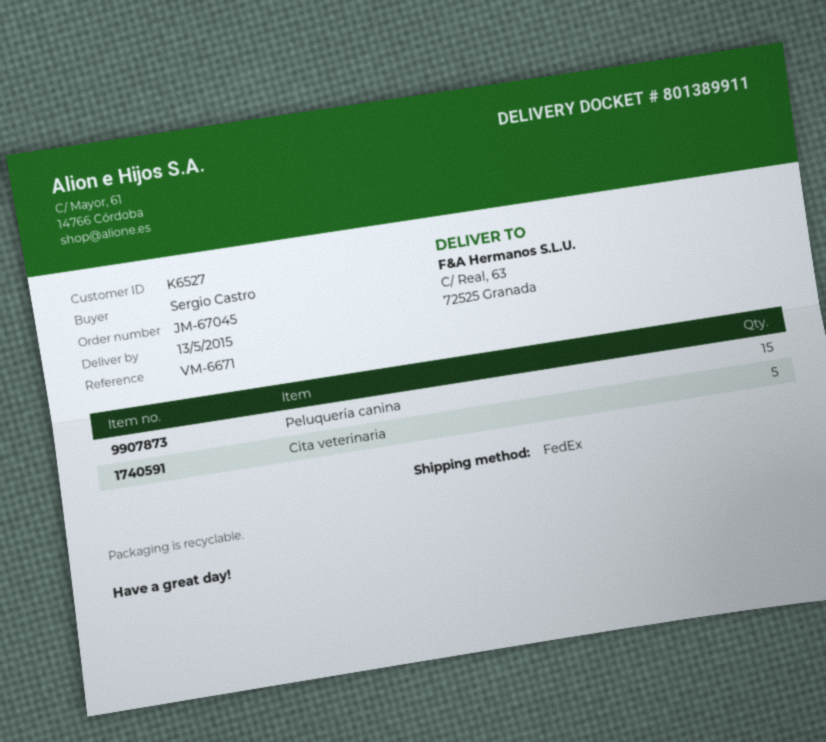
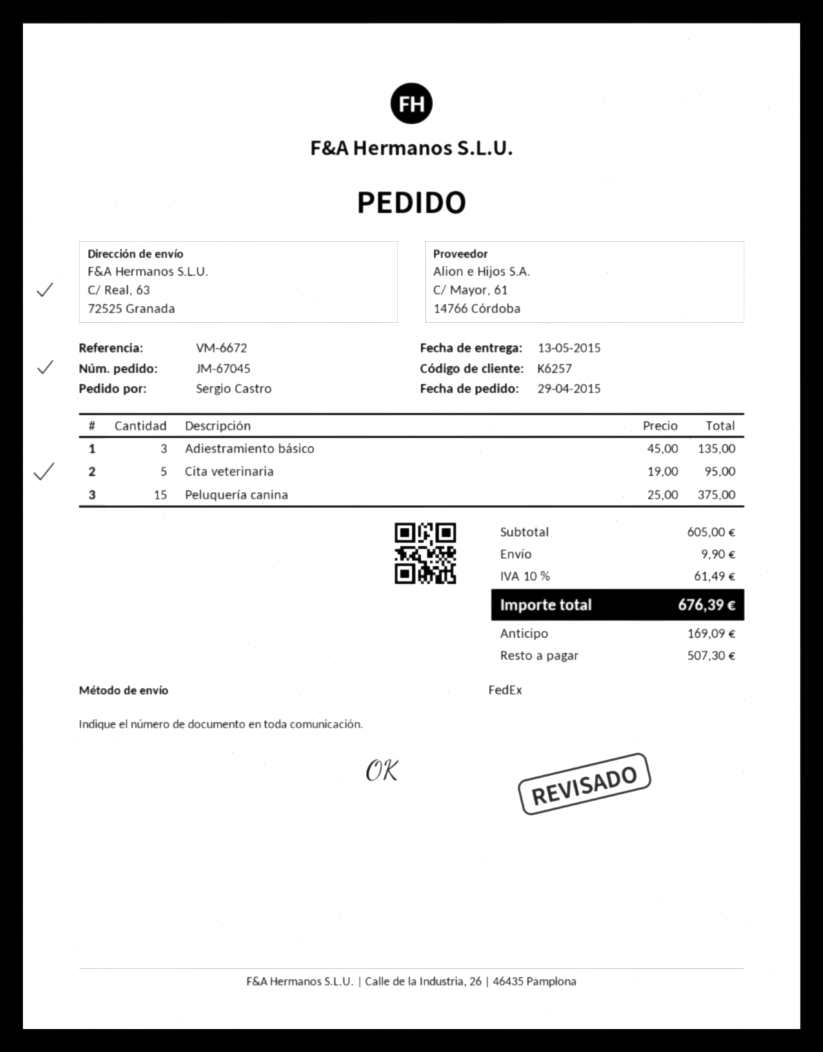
customer number: K6527 -> K6257
reference: VM-6671 -> VM-6672
Adiestramiento básico: none -> 3

